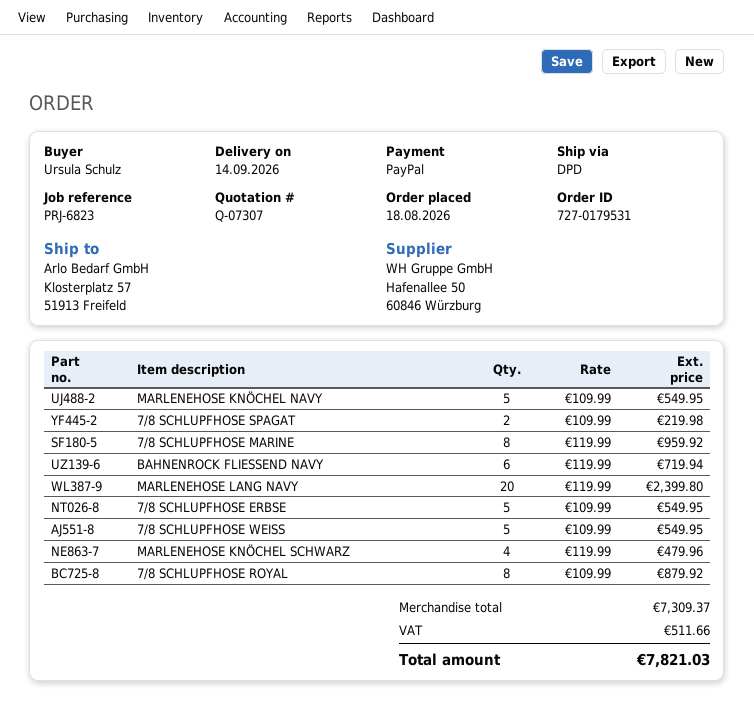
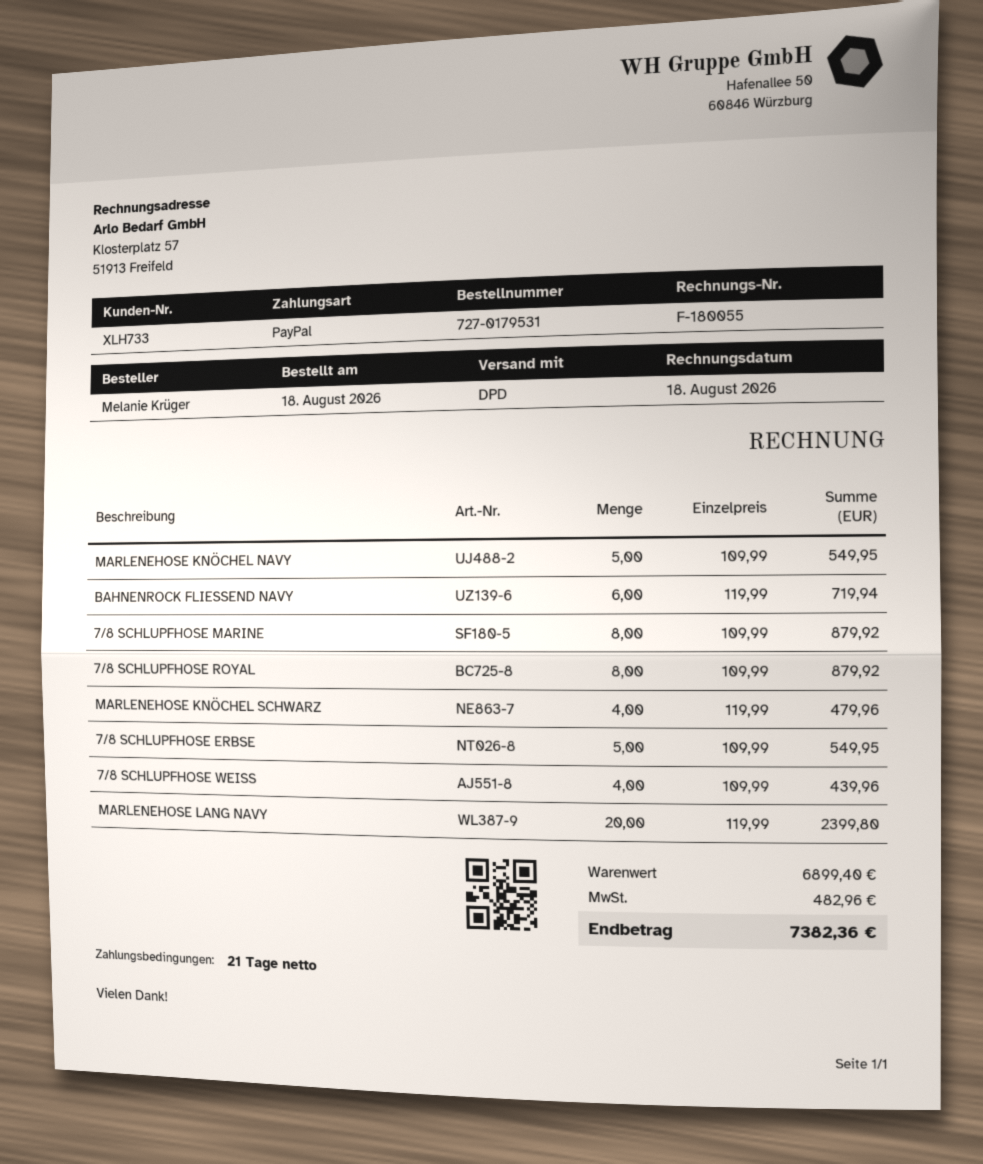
ordered by: Ursula Schulz -> Melanie Krüger
7/8 SCHLUPFHOSE SPAGAT: 2 x 109.99 = 219.98 -> none
7/8 SCHLUPFHOSE MARINE: 8 x 119.99 = 959.92 -> 8 x 109.99 = 879.92
7/8 SCHLUPFHOSE WEISS: 5 x 109.99 = 549.95 -> 4 x 109.99 = 439.96
subtotal: 7309.37 -> 6899.40
tax: 511.66 -> 482.96
total: 7821.03 -> 7382.36

